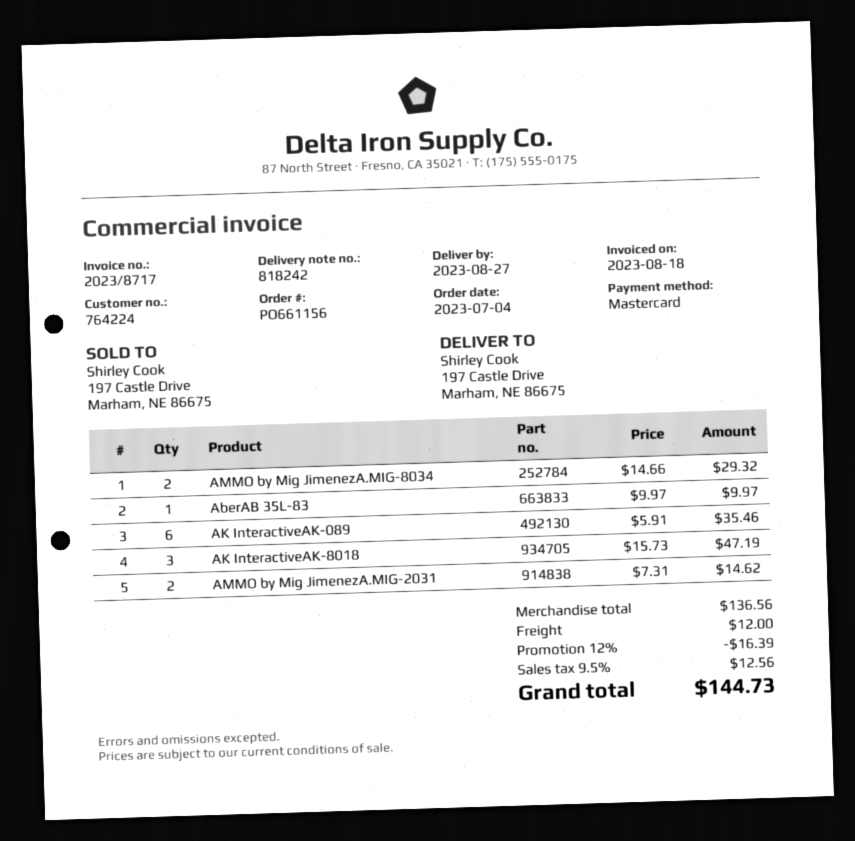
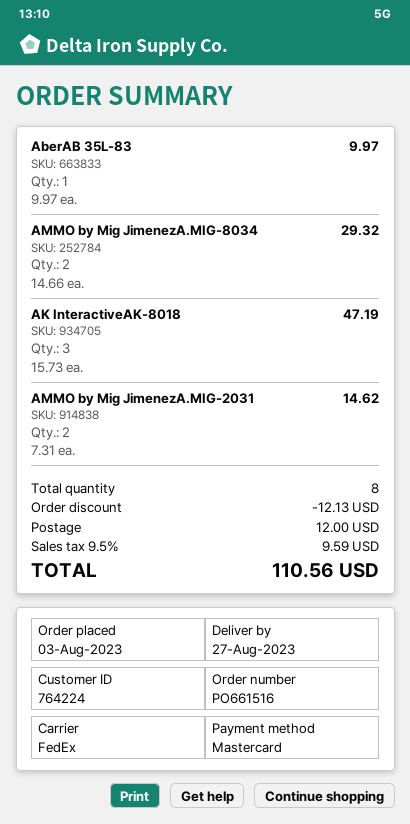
order number: PO661156 -> PO661516
order date: 2023-07-04 -> 2023-08-03
AK InteractiveAK-089: 6 x 5.91 = 35.46 -> none
discount: 16.39 -> 12.13
tax: 9.5% = 12.56 -> 9.5% = 9.59
total: 144.73 -> 110.56

